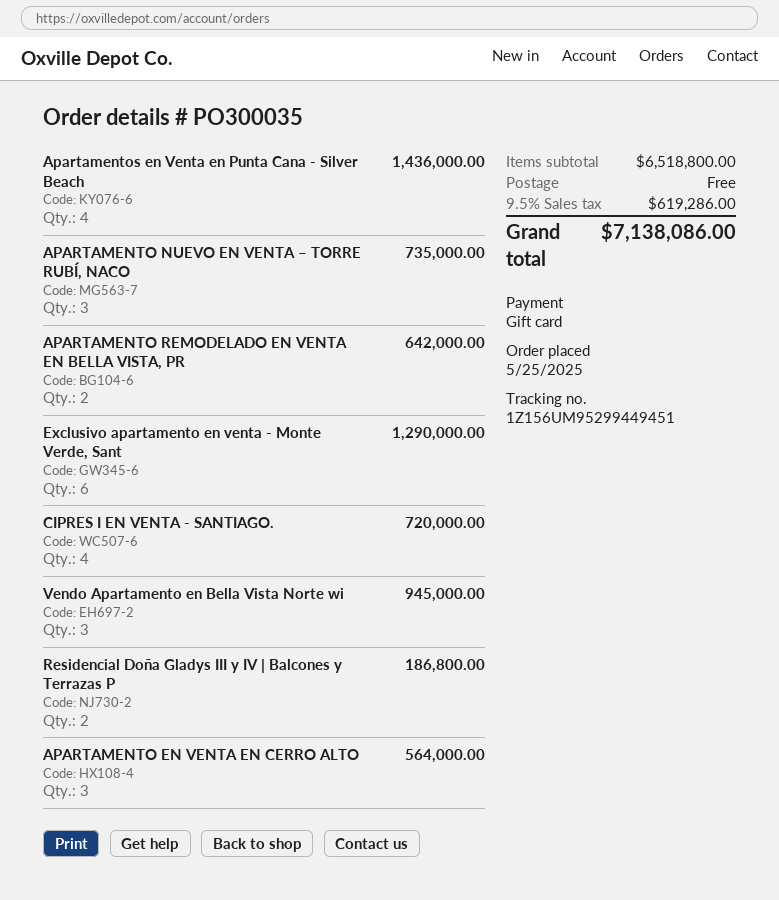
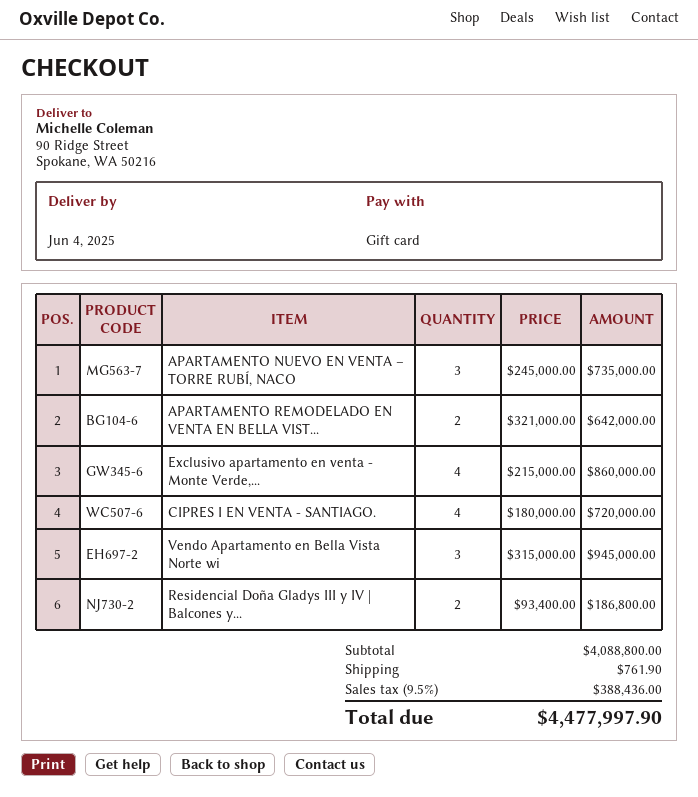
Apartamentos en Venta en Punta Cana - Silver Beach: 4 for 1436000.00 -> none
Exclusivo apartamento en venta - Monte Verde, Sant: 6 for 1290000.00 -> 4 for 860000.00
APARTAMENTO EN VENTA EN CERRO ALTO: 3 for 564000.00 -> none
subtotal: 6518800.00 -> 4088800.00
shipping: 0.00 -> 761.90
tax: 9.5% = 619286.00 -> 9.5% = 388436.00
total: 7138086.00 -> 4477997.90

